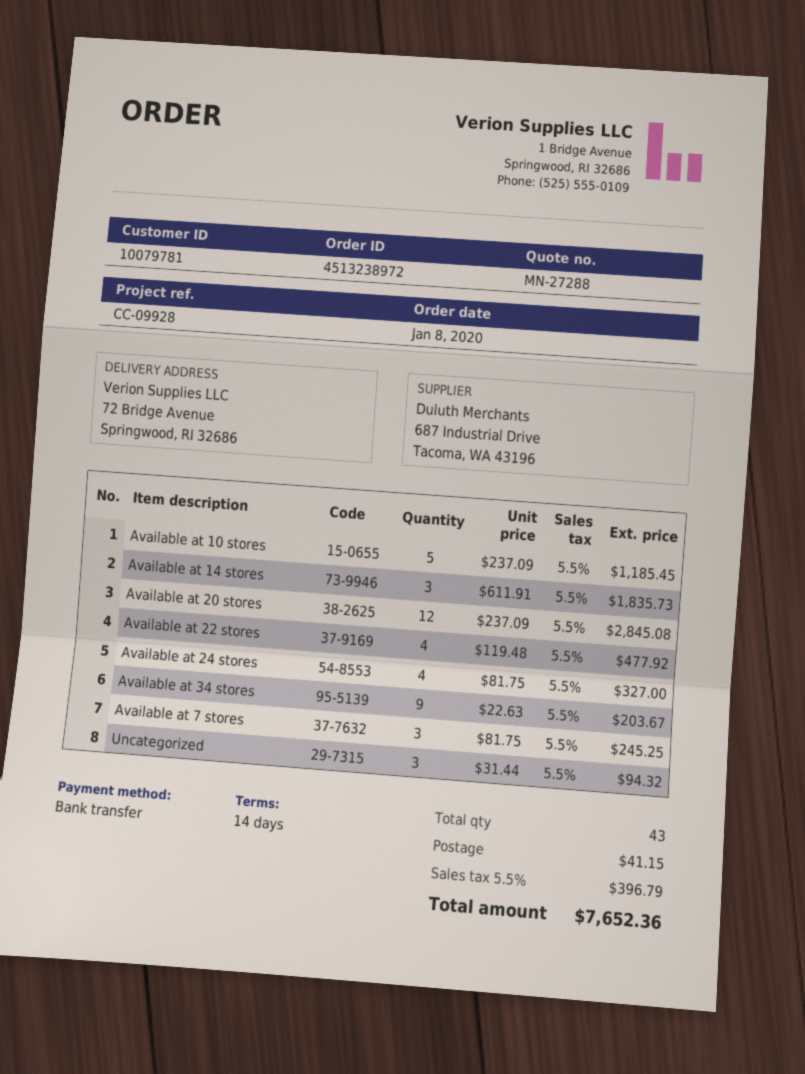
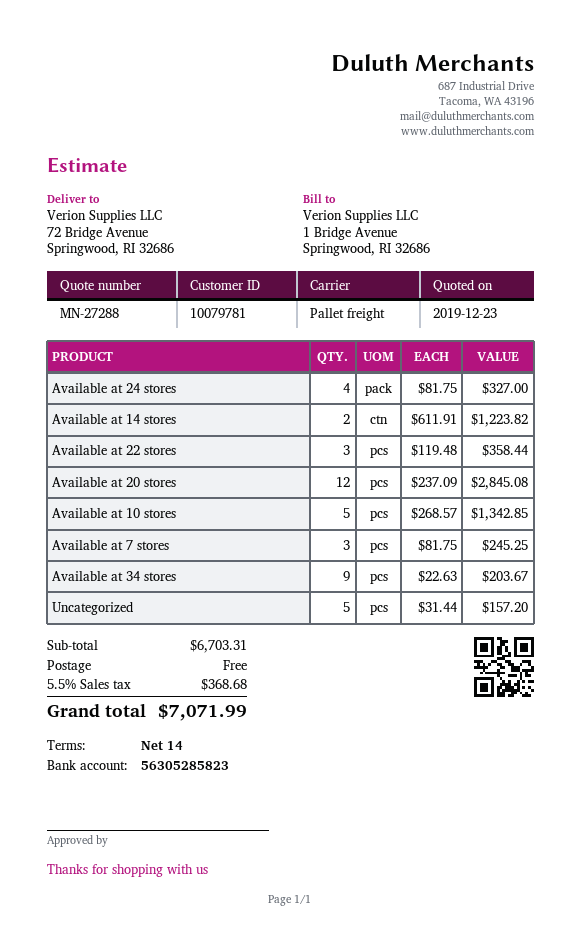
Available at 10 stores: 5 x 237.09 = 1185.45 -> 5 x 268.57 = 1342.85
Available at 14 stores: 3 x 611.91 = 1835.73 -> 2 x 611.91 = 1223.82
Available at 22 stores: 4 x 119.48 = 477.92 -> 3 x 119.48 = 358.44
Uncategorized: 3 x 31.44 = 94.32 -> 5 x 31.44 = 157.20
shipping: 41.15 -> 0.00
tax: 5.5% = 396.79 -> 5.5% = 368.68
total: 7652.36 -> 7071.99

